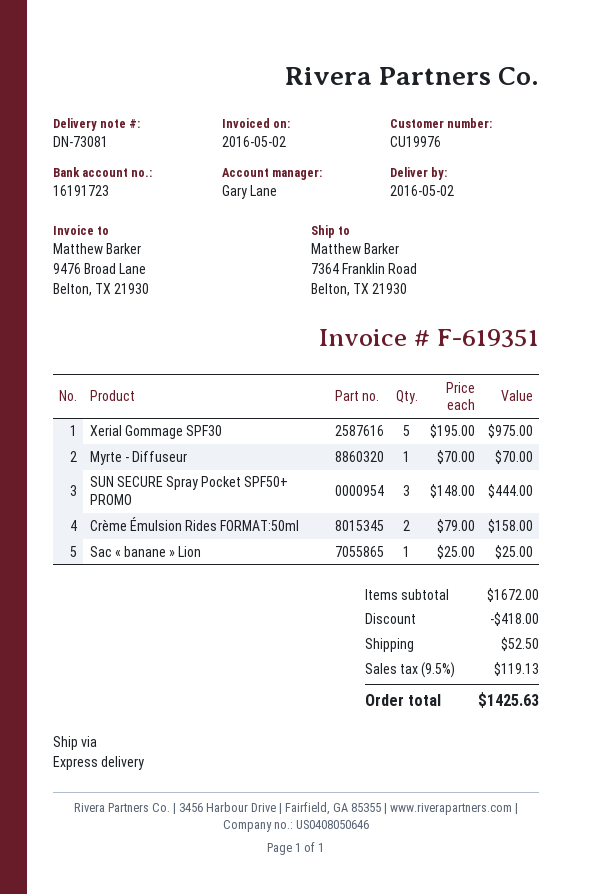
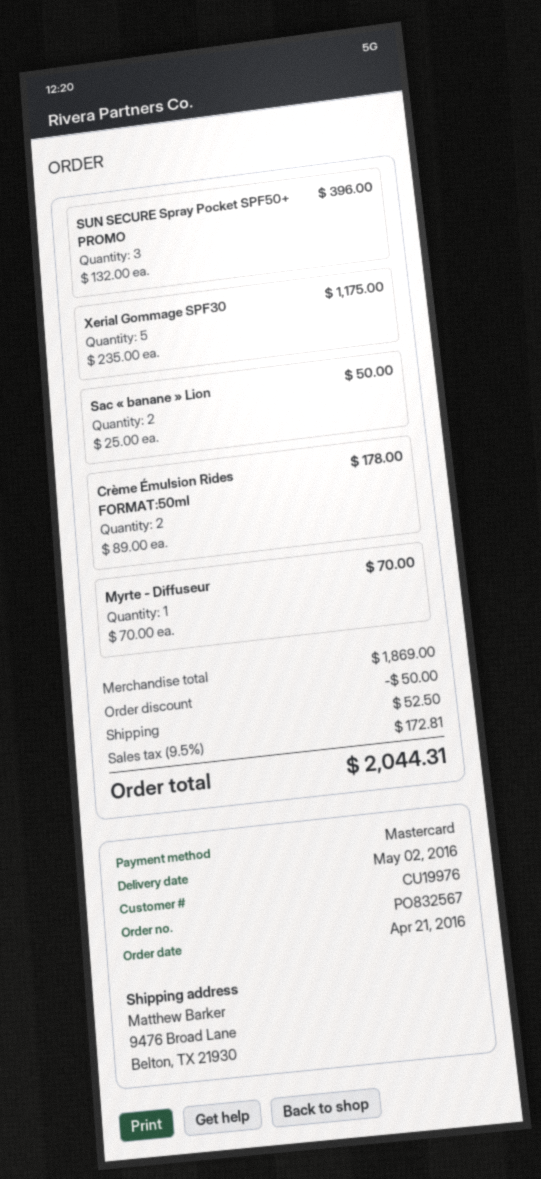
ship to: 7364 Franklin Road, Belton, TX 21930 -> 9476 Broad Lane, Belton, TX 21930
Xerial Gommage SPF30: 5 x 195.00 = 975.00 -> 5 x 235.00 = 1175.00
SUN SECURE Spray Pocket SPF50+ PROMO: 3 x 148.00 = 444.00 -> 3 x 132.00 = 396.00
Crème Émulsion Rides FORMAT:50ml: 2 x 79.00 = 158.00 -> 2 x 89.00 = 178.00
Sac « banane » Lion: 1 x 25.00 = 25.00 -> 2 x 25.00 = 50.00
subtotal: 1672.00 -> 1869.00
discount: 418.00 -> 50.00
tax: 9.5% = 119.13 -> 9.5% = 172.81
total: 1425.63 -> 2044.31

